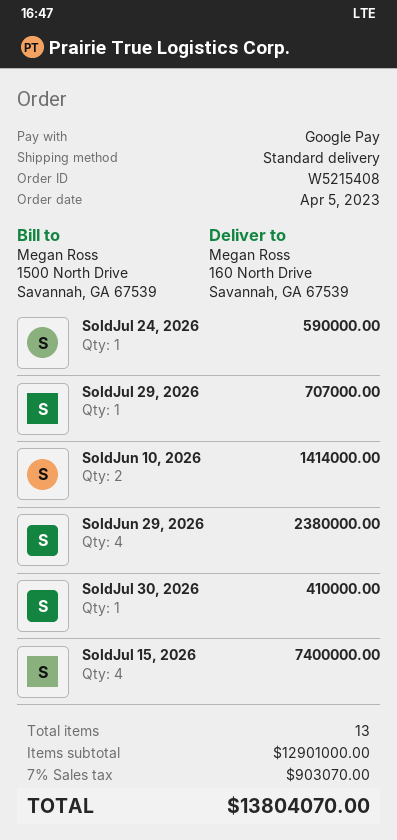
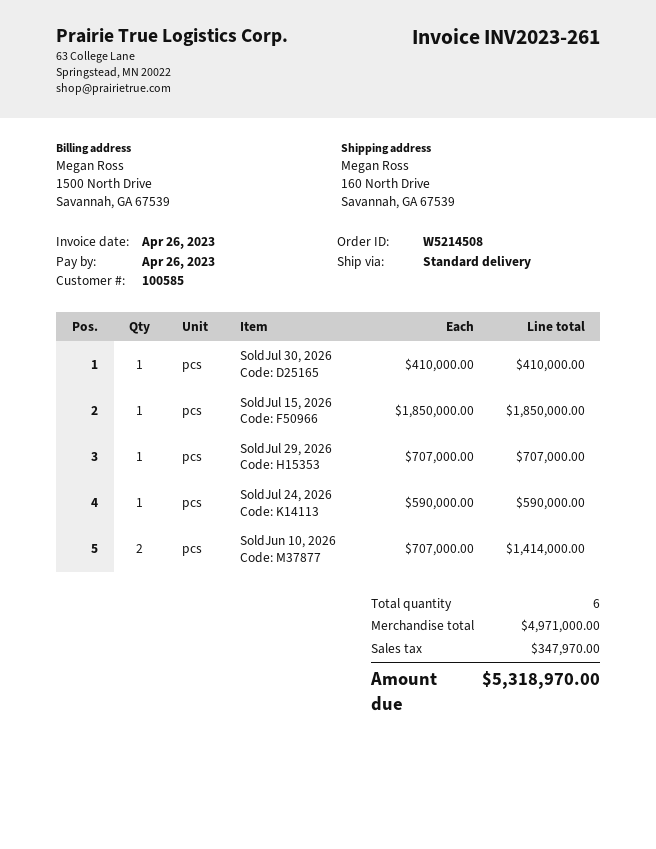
order number: W5215408 -> W5214508
SoldJun 29, 2026: 4 for 2380000.00 -> none
SoldJul 15, 2026: 4 for 7400000.00 -> 1 for 1850000.00
total quantity: 13 -> 6
subtotal: 12901000.00 -> 4971000.00
tax: 903070.00 -> 347970.00
total: 13804070.00 -> 5318970.00

